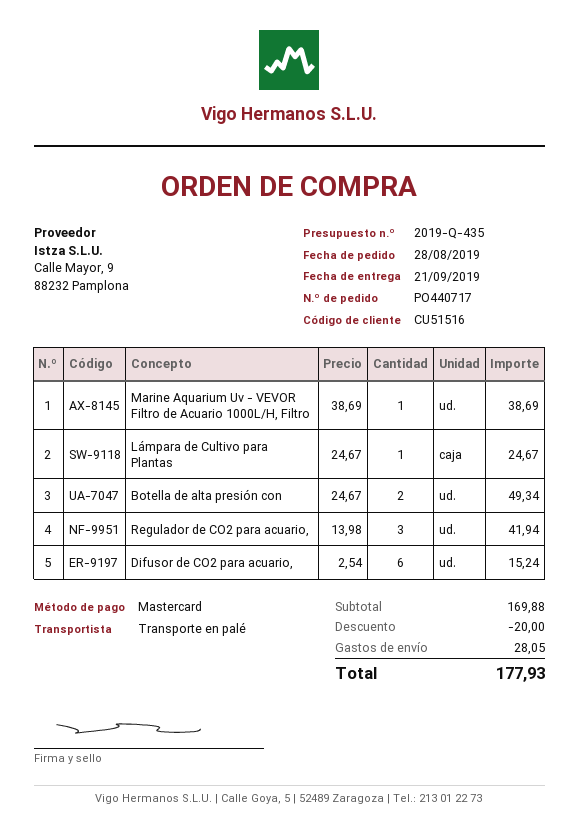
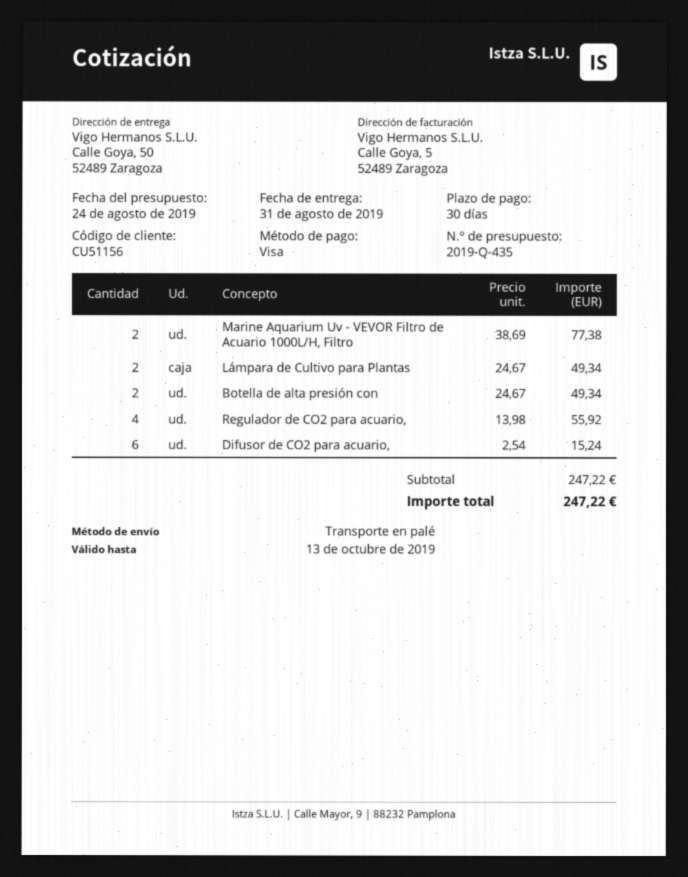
delivery date: 2019-09-21 -> 2019-08-31
customer number: CU51516 -> CU51156
payment method: Mastercard -> Visa
Marine Aquarium Uv - VEVOR Filtro de Acuario 1000L/H, Filtro: 1 x 38.69 = 38.69 -> 2 x 38.69 = 77.38
Lámpara de Cultivo para Plantas: 1 x 24.67 = 24.67 -> 2 x 24.67 = 49.34
Regulador de CO2 para acuario,: 3 x 13.98 = 41.94 -> 4 x 13.98 = 55.92
subtotal: 169.88 -> 247.22
discount: 20.00 -> none
shipping: 28.05 -> none
total: 177.93 -> 247.22

